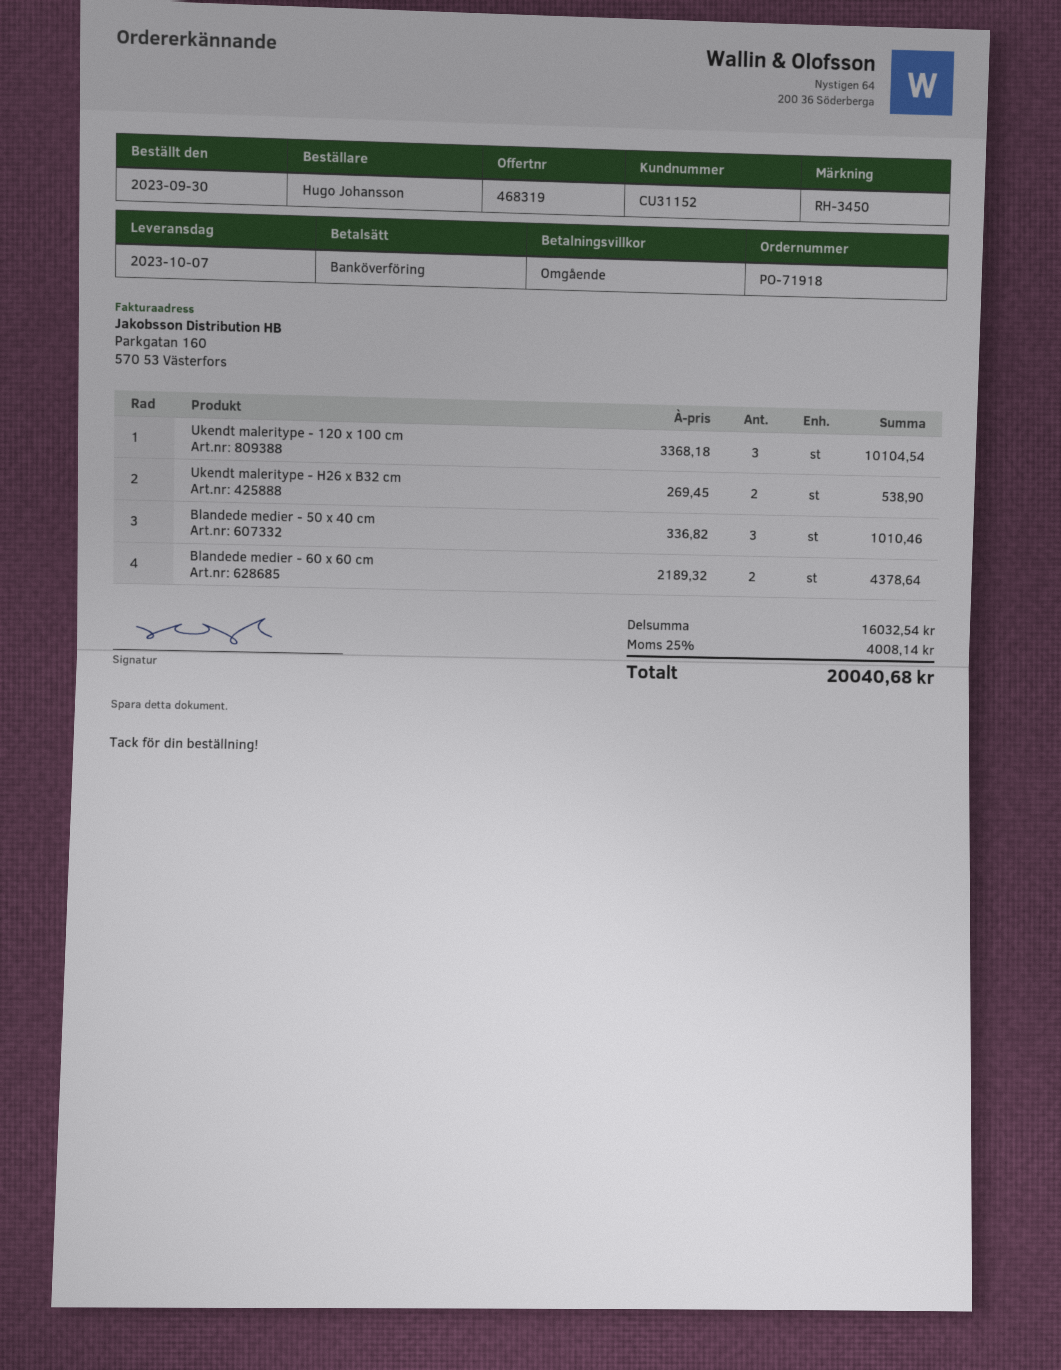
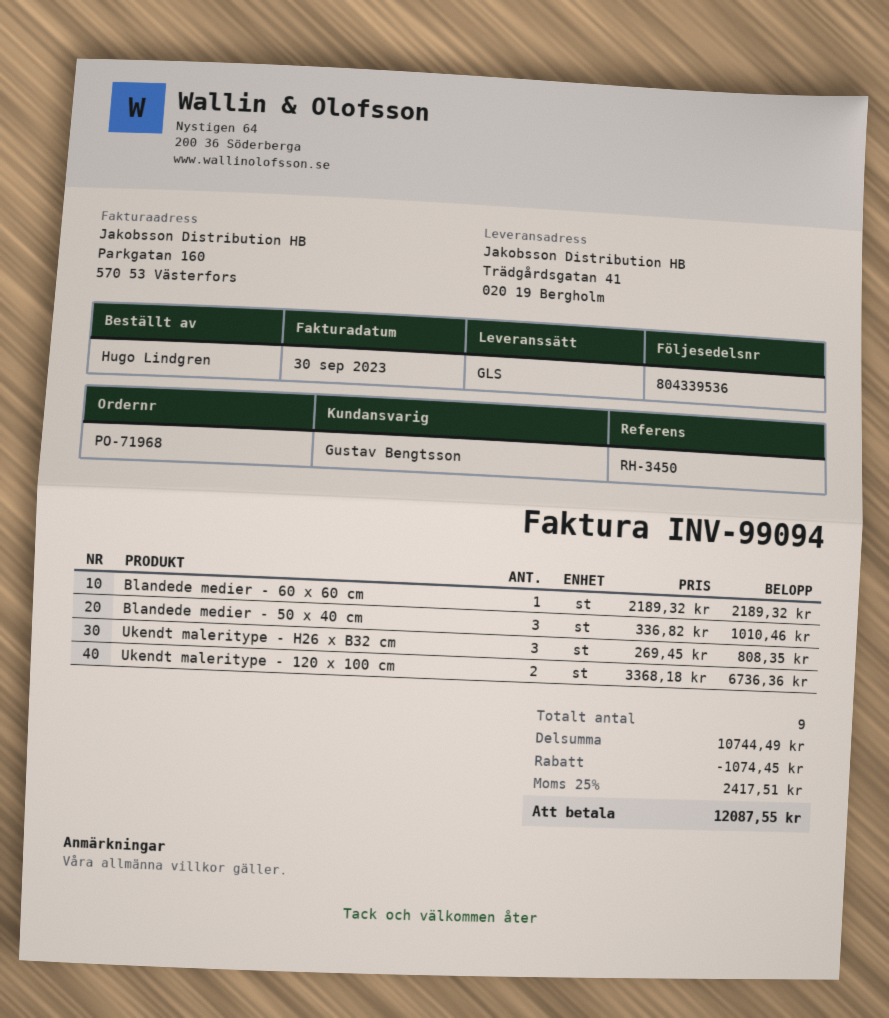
order number: PO-71918 -> PO-71968
ordered by: Hugo Johansson -> Hugo Lindgren
Ukendt maleritype - 120 x 100 cm: 3 x 3368.18 = 10104.54 -> 2 x 3368.18 = 6736.36
Ukendt maleritype - H26 x B32 cm: 2 x 269.45 = 538.90 -> 3 x 269.45 = 808.35
Blandede medier - 60 x 60 cm: 2 x 2189.32 = 4378.64 -> 1 x 2189.32 = 2189.32
subtotal: 16032.54 -> 10744.49
discount: none -> 1074.45
tax: 25% = 4008.14 -> 25% = 2417.51
total: 20040.68 -> 12087.55

